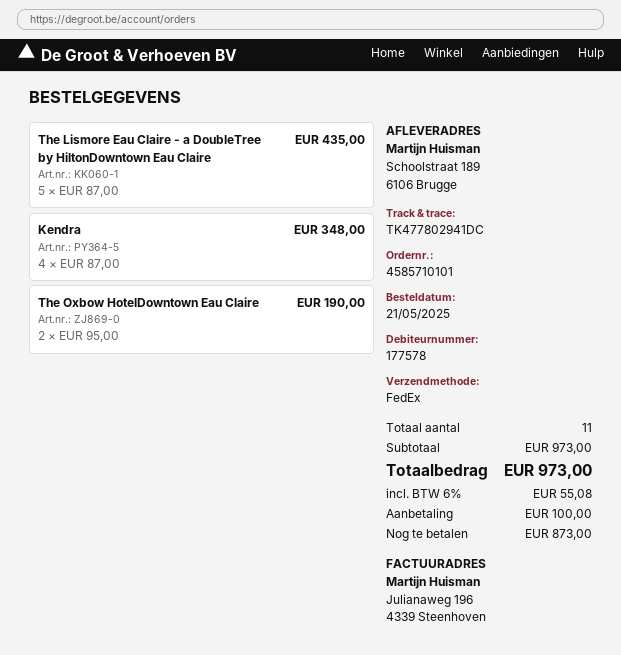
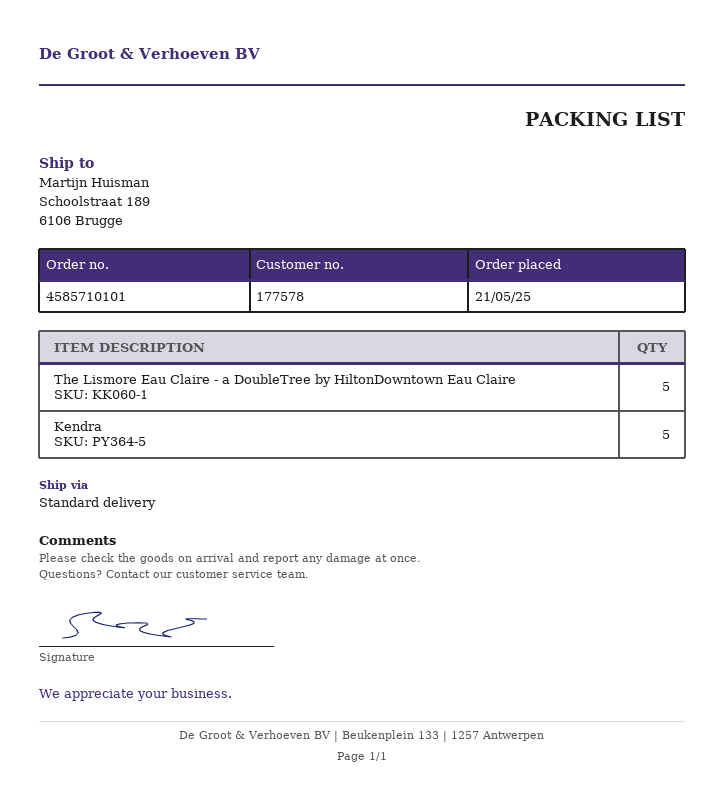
shipping method: FedEx -> standard
Kendra: 4 -> 5
The Oxbow HotelDowntown Eau Claire: 2 -> none

